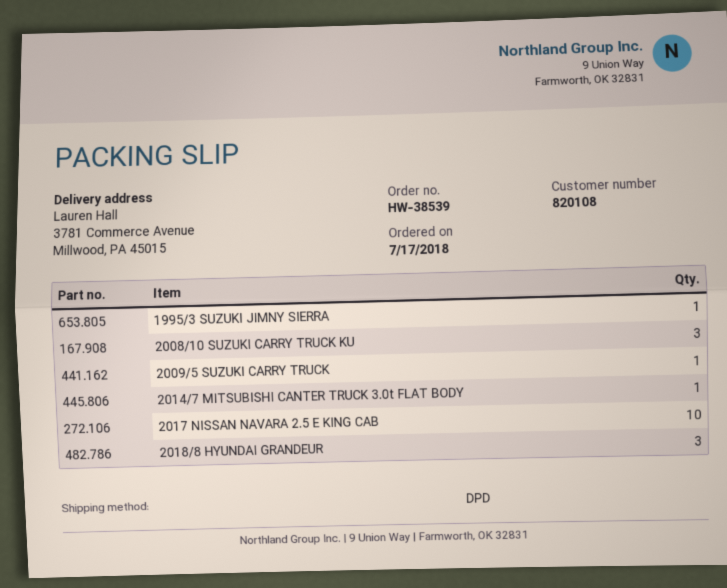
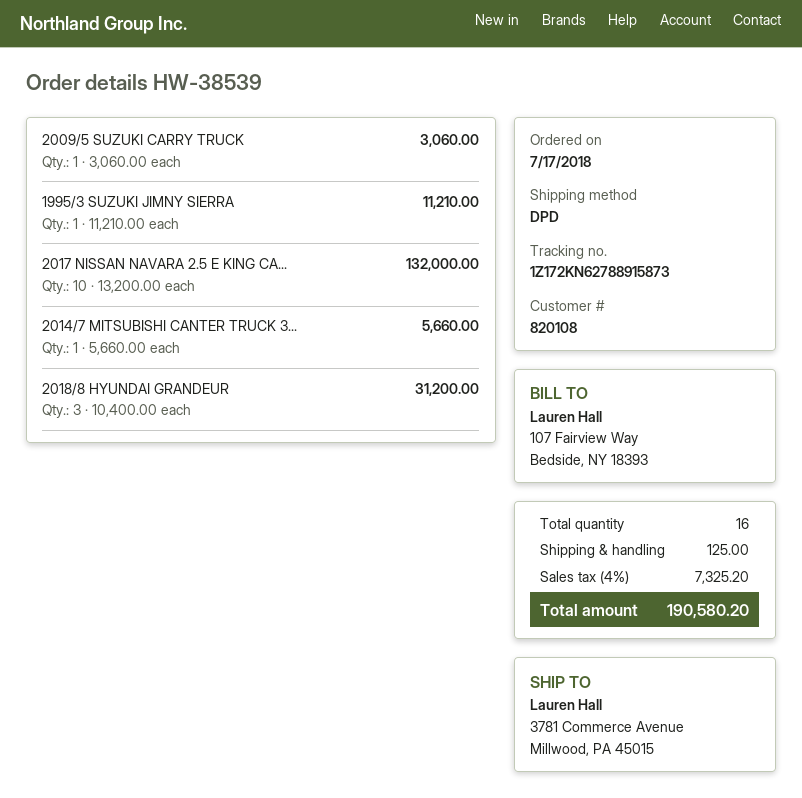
2008/10 SUZUKI CARRY TRUCK KU: 3 -> none

